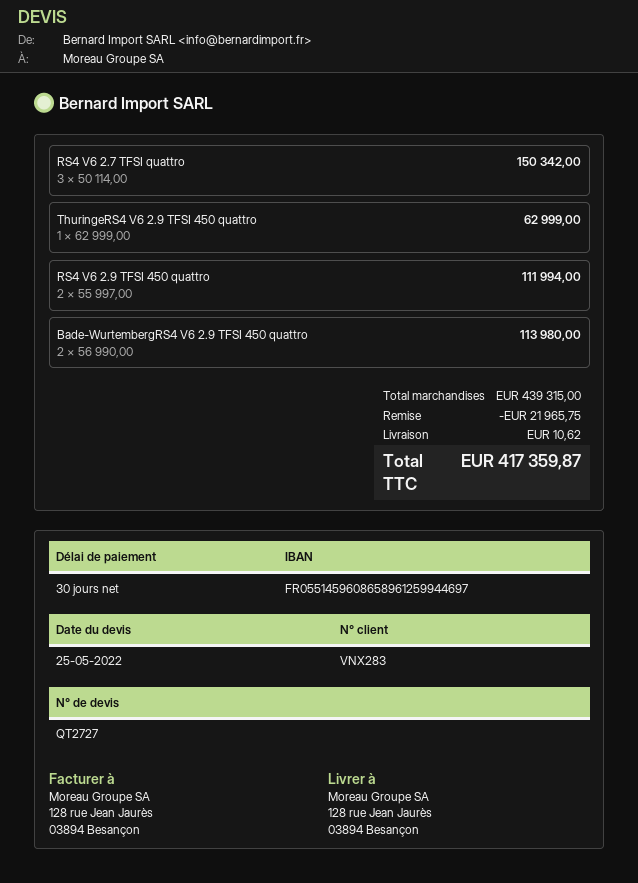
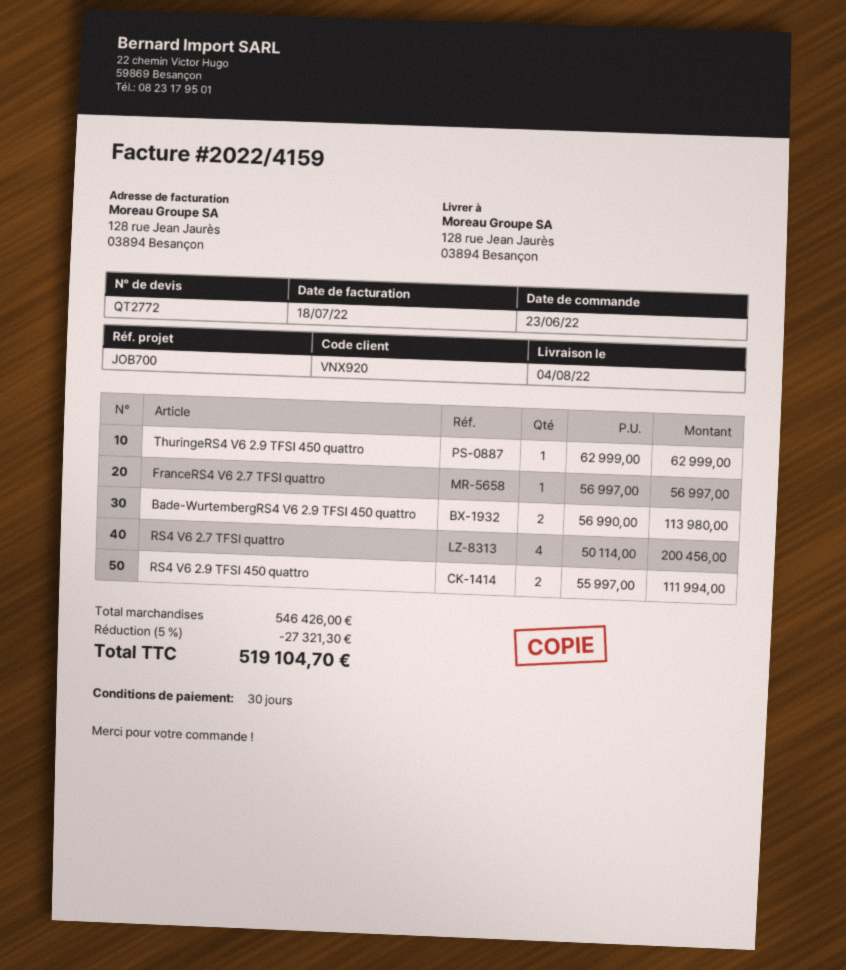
quote number: QT2727 -> QT2772
customer number: VNX283 -> VNX920
RS4 V6 2.7 TFSI quattro: 3 x 50114.00 = 150342.00 -> 4 x 50114.00 = 200456.00
FranceRS4 V6 2.7 TFSI quattro: none -> 1 x 56997.00 = 56997.00
subtotal: 439315.00 -> 546426.00
discount: 21965.75 -> 27321.30
shipping: 10.62 -> none
total: 417359.87 -> 519104.70

